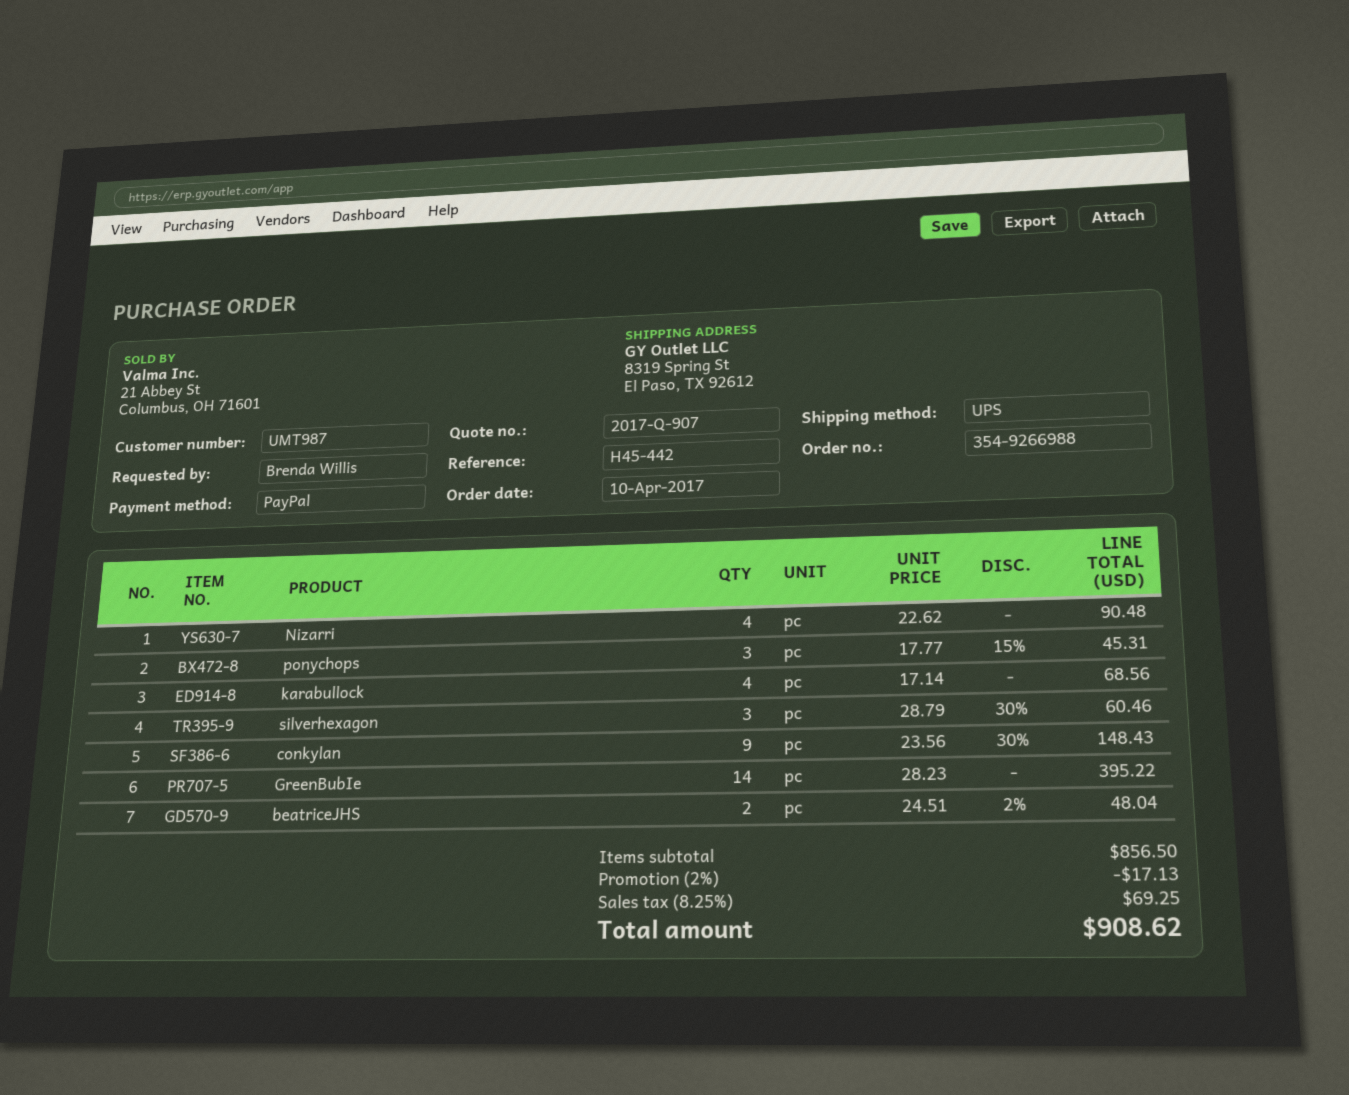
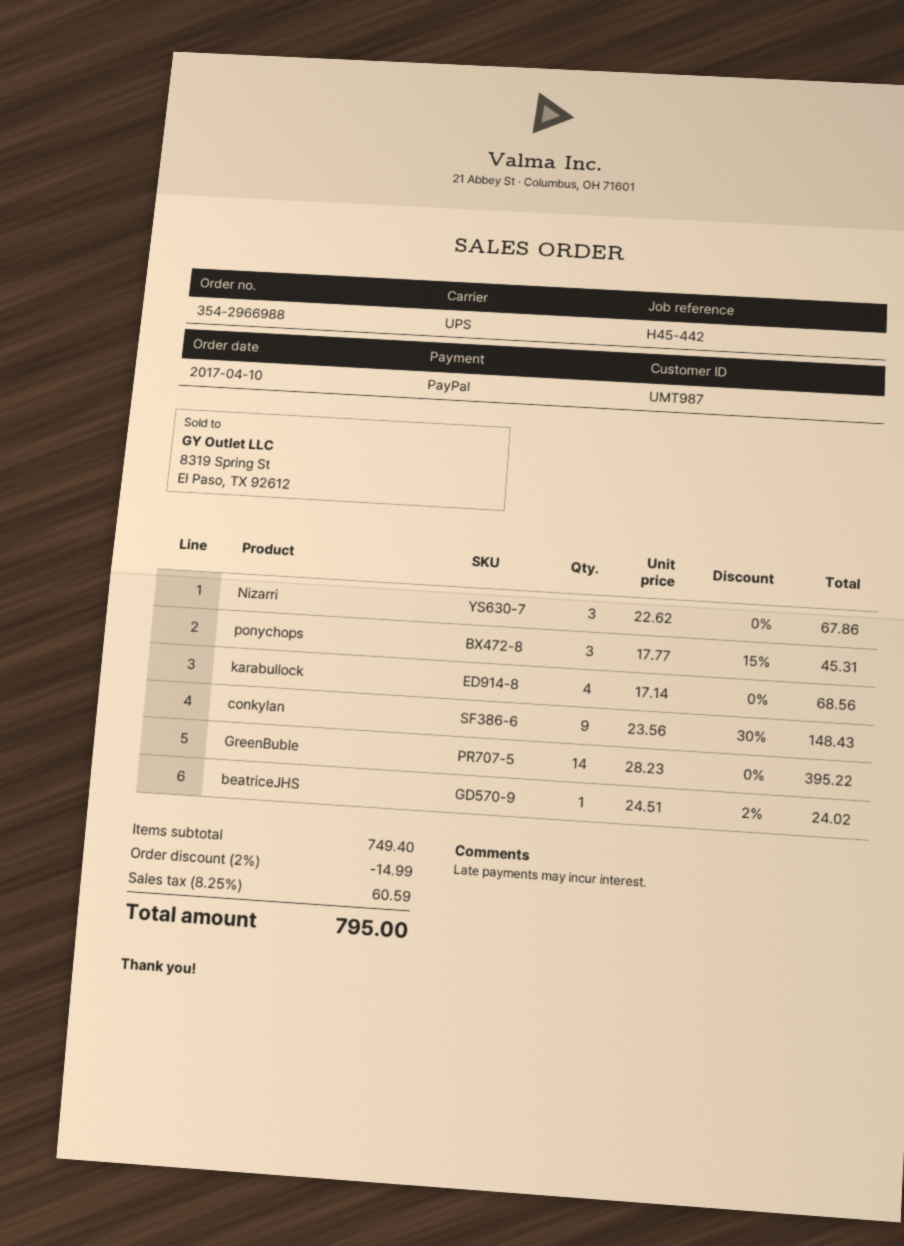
order number: 354-9266988 -> 354-2966988
Nizarri: 4 x 22.62 = 90.48 -> 3 x 22.62 = 67.86
silverhexagon: 3 x 28.79 - 30% = 60.46 -> none
beatriceJHS: 2 x 24.51 - 2% = 48.04 -> 1 x 24.51 - 2% = 24.02
subtotal: 856.50 -> 749.40
discount: 2% = 17.13 -> 2% = 14.99
tax: 8.25% = 69.25 -> 8.25% = 60.59
total: 908.62 -> 795.00

